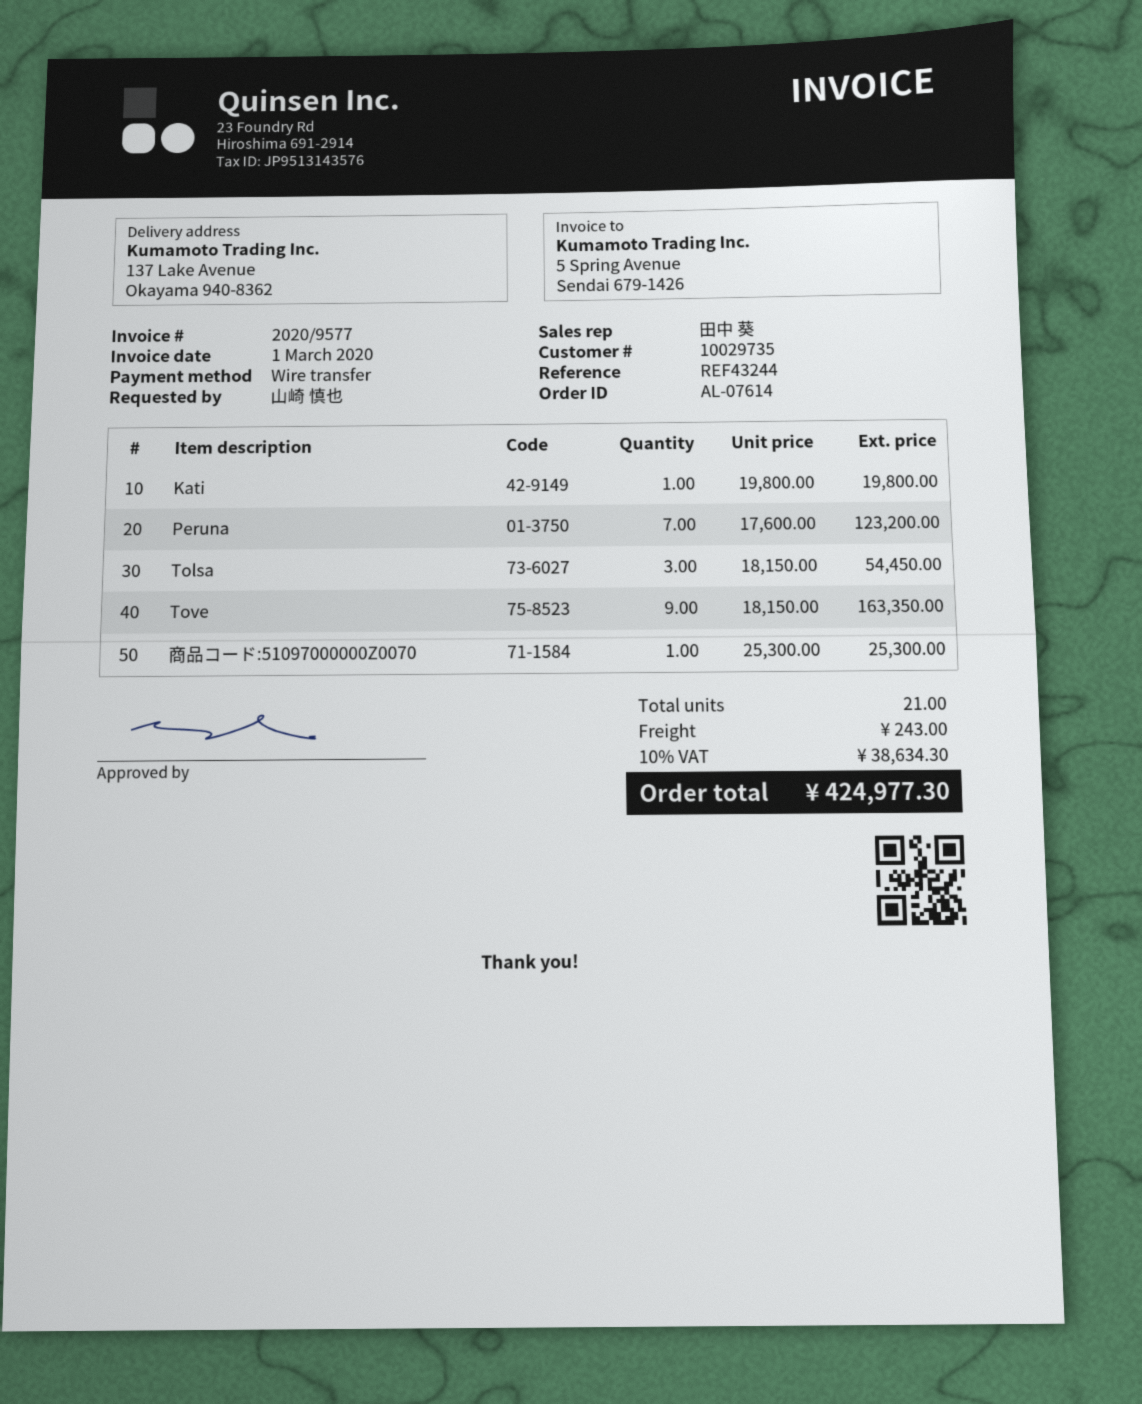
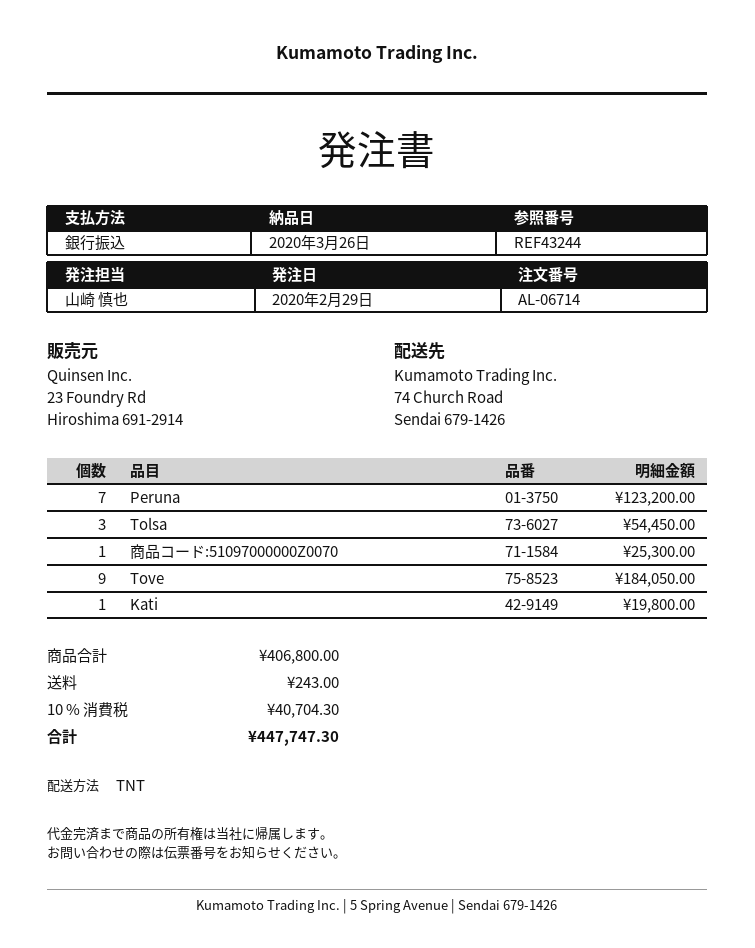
order number: AL-07614 -> AL-06714
ship to: 137 Lake Avenue, Okayama 940-8362 -> 74 Church Road, Sendai 679-1426
Tove: 9 for 163350.00 -> 9 for 184050.00
tax: 10% = 38634.30 -> 10% = 40704.30
total: 424977.30 -> 447747.30

